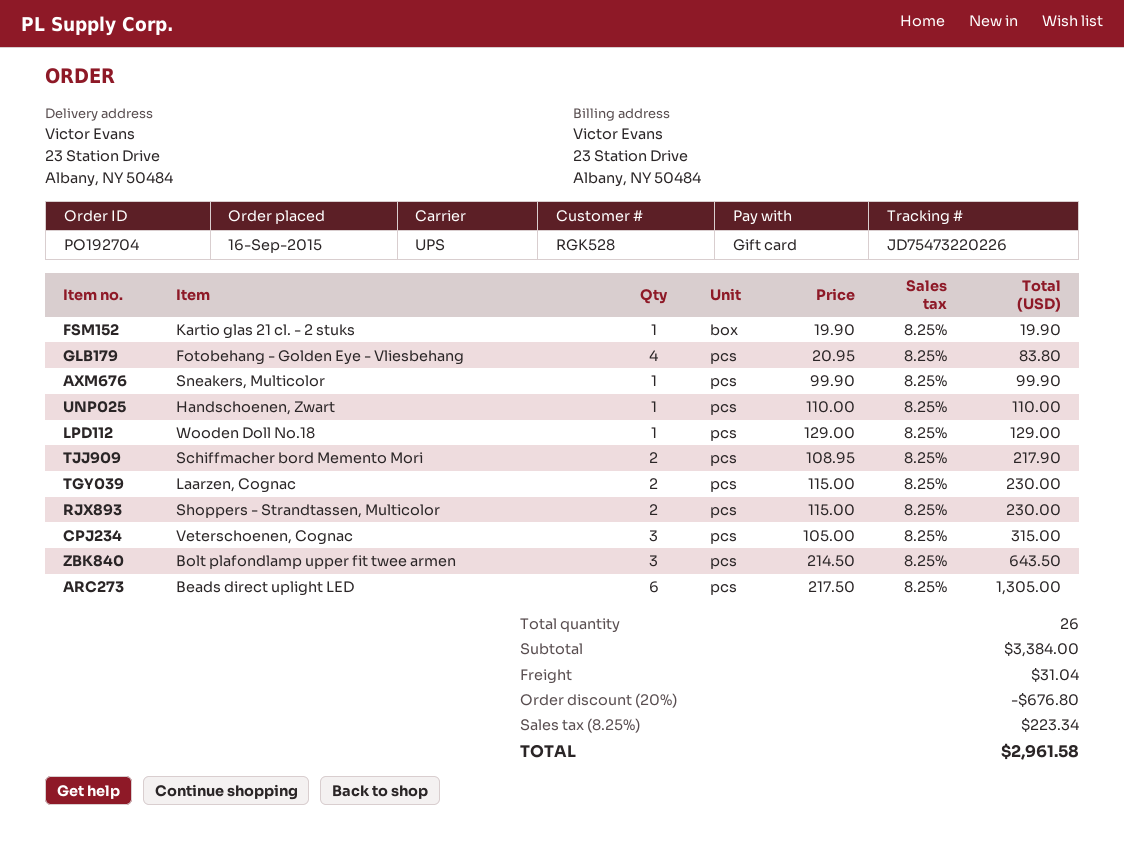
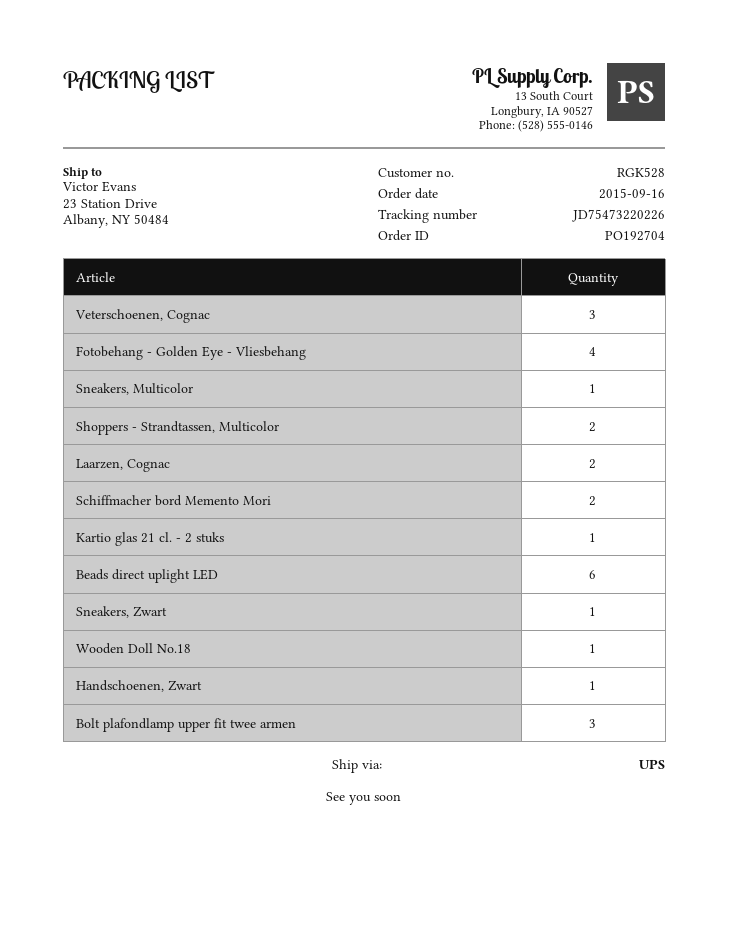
Sneakers, Zwart: none -> 1

